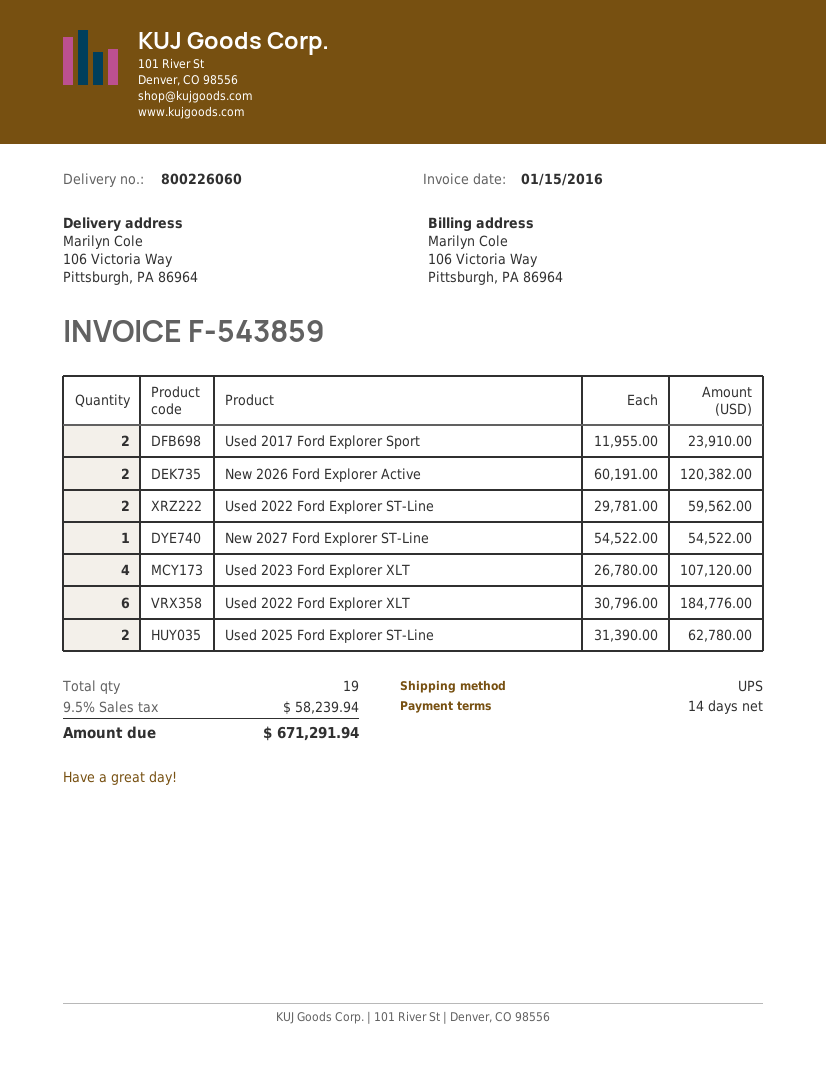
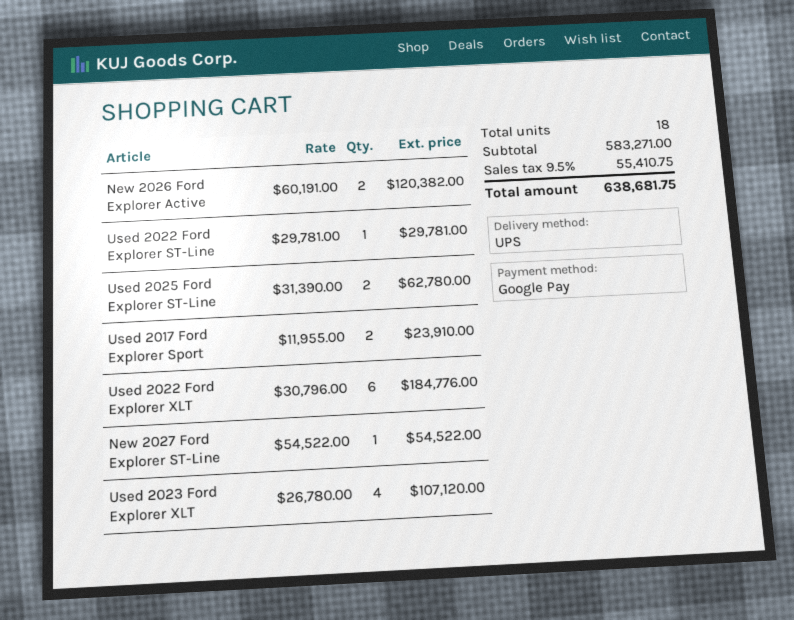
Used 2022 Ford Explorer ST-Line: 2 x 29781.00 = 59562.00 -> 1 x 29781.00 = 29781.00
total quantity: 19 -> 18
tax: 9.5% = 58239.94 -> 9.5% = 55410.75
total: 671291.94 -> 638681.75

